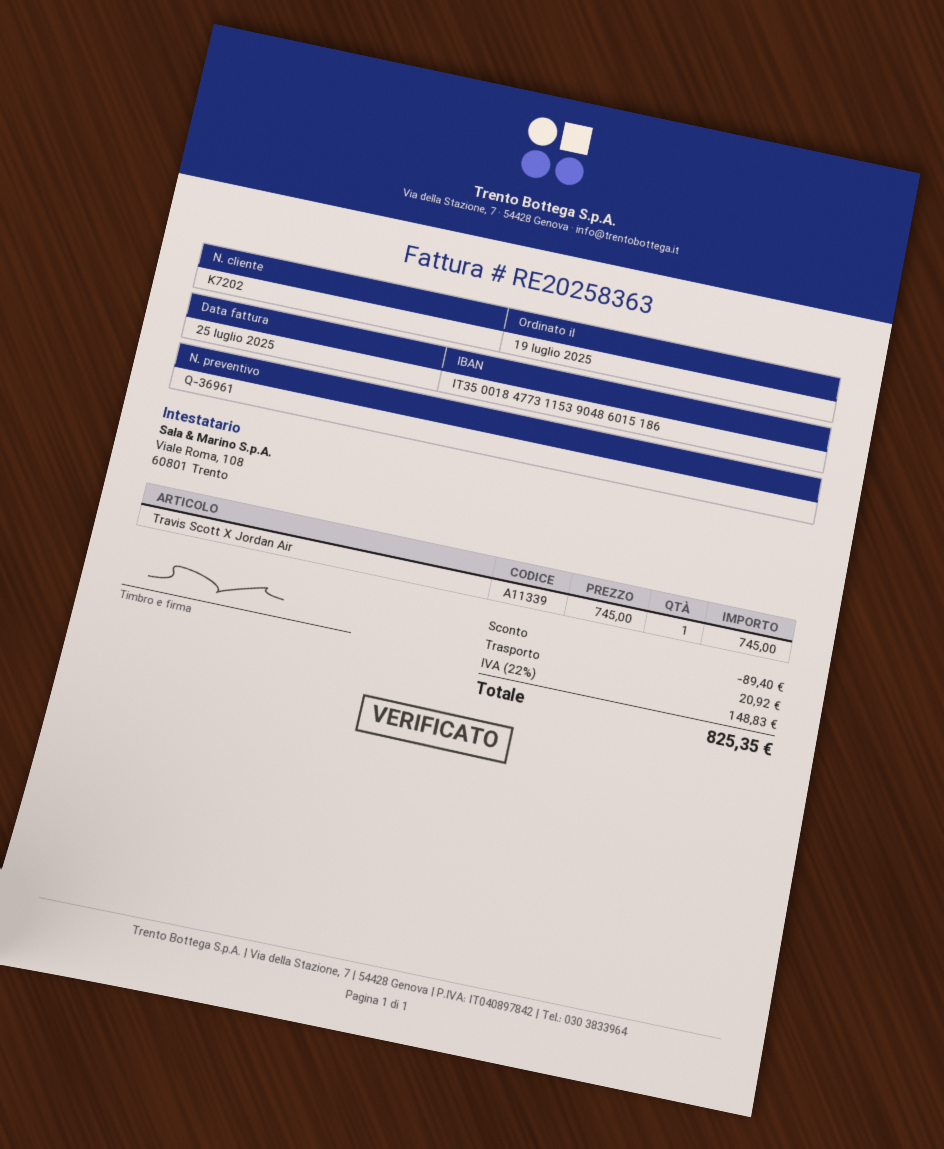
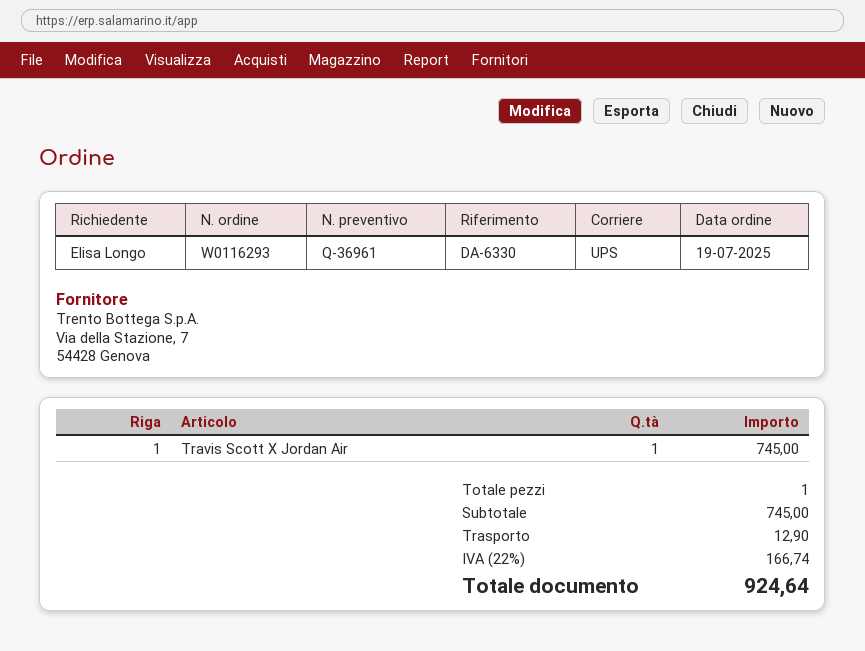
discount: 89.40 -> none
shipping: 20.92 -> 12.90
tax: 22% = 148.83 -> 22% = 166.74
total: 825.35 -> 924.64

